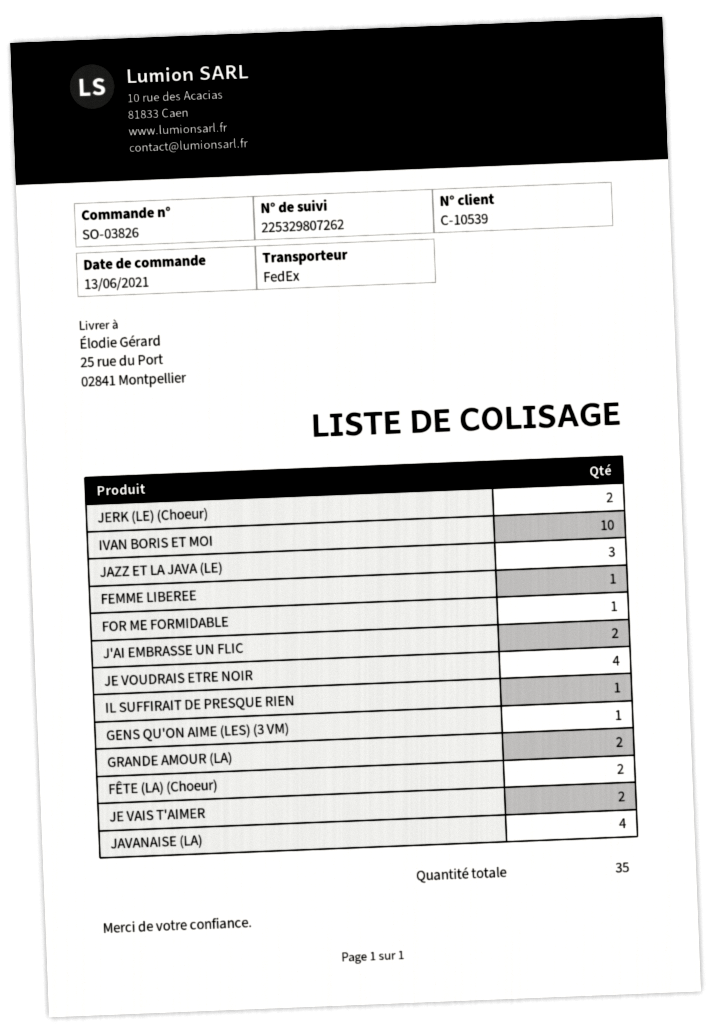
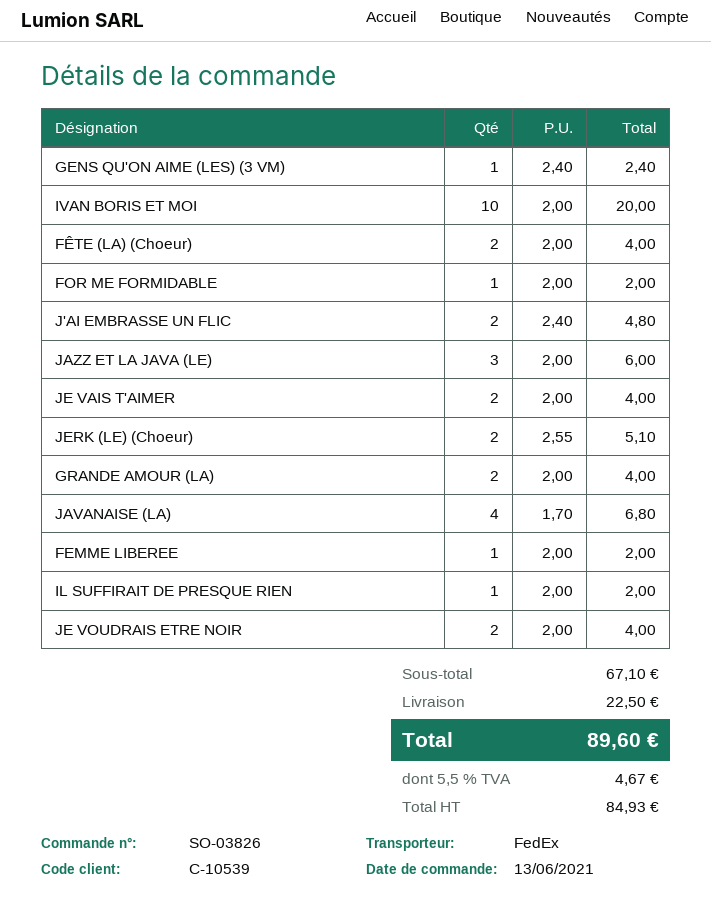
JE VOUDRAIS ETRE NOIR: 4 -> 2

